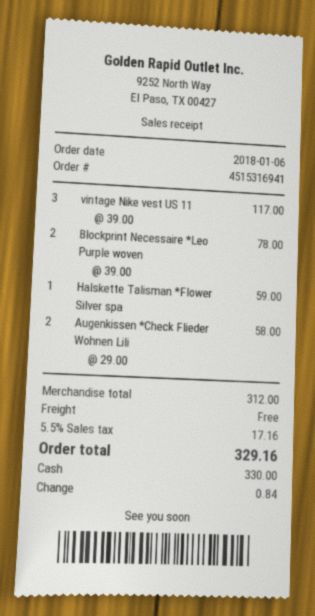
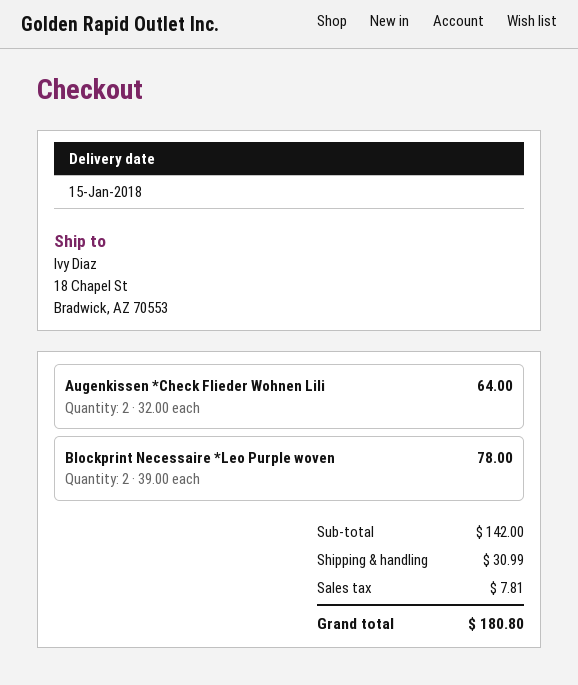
vintage Nike vest US 11: 3 x 39.00 = 117.00 -> none
Halskette Talisman *Flower Silver spa: 1 x 59.00 = 59.00 -> none
Augenkissen *Check Flieder Wohnen Lili: 2 x 29.00 = 58.00 -> 2 x 32.00 = 64.00
subtotal: 312.00 -> 142.00
shipping: 0.00 -> 30.99
tax: 17.16 -> 7.81
total: 329.16 -> 180.80

